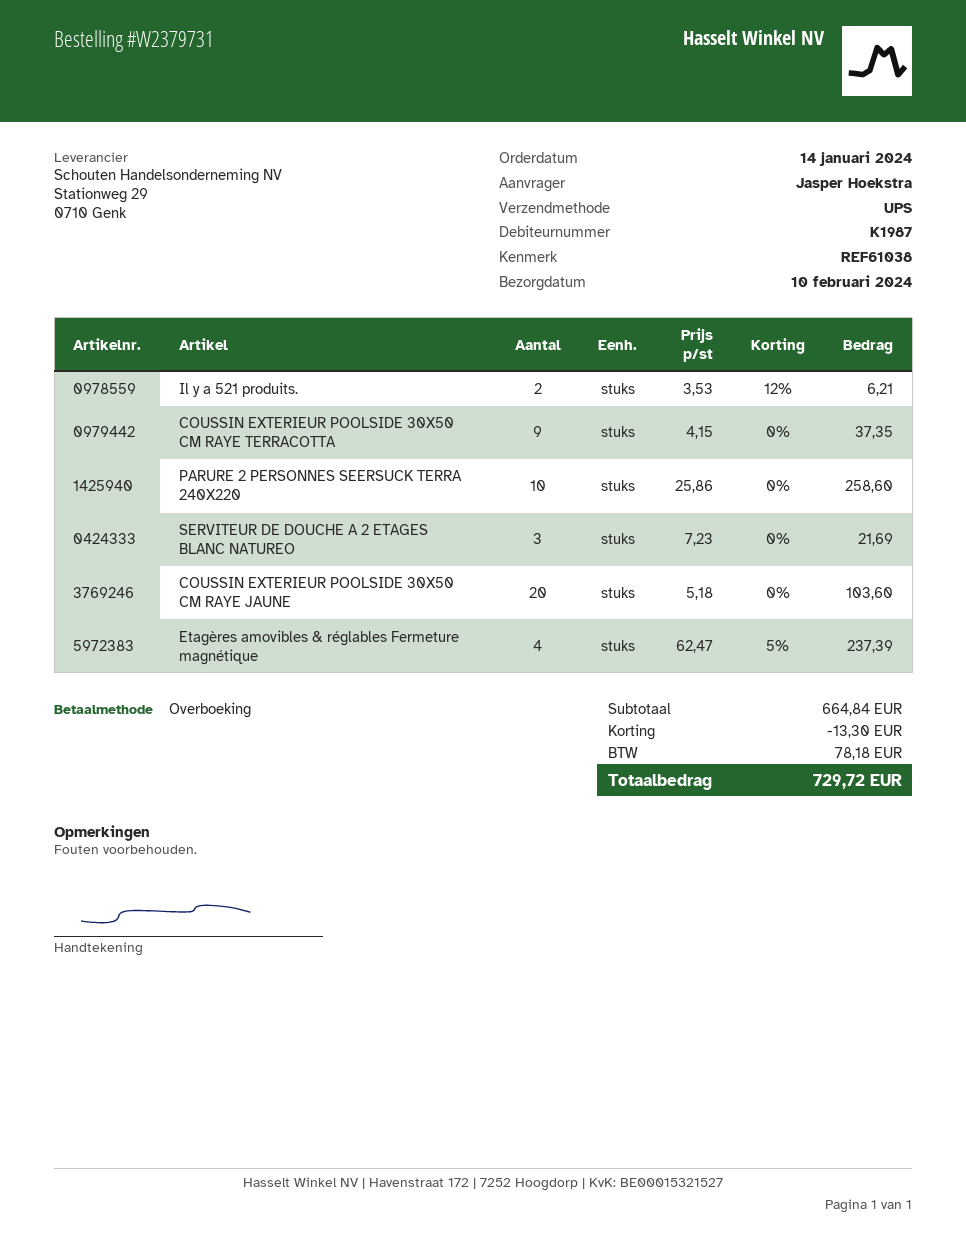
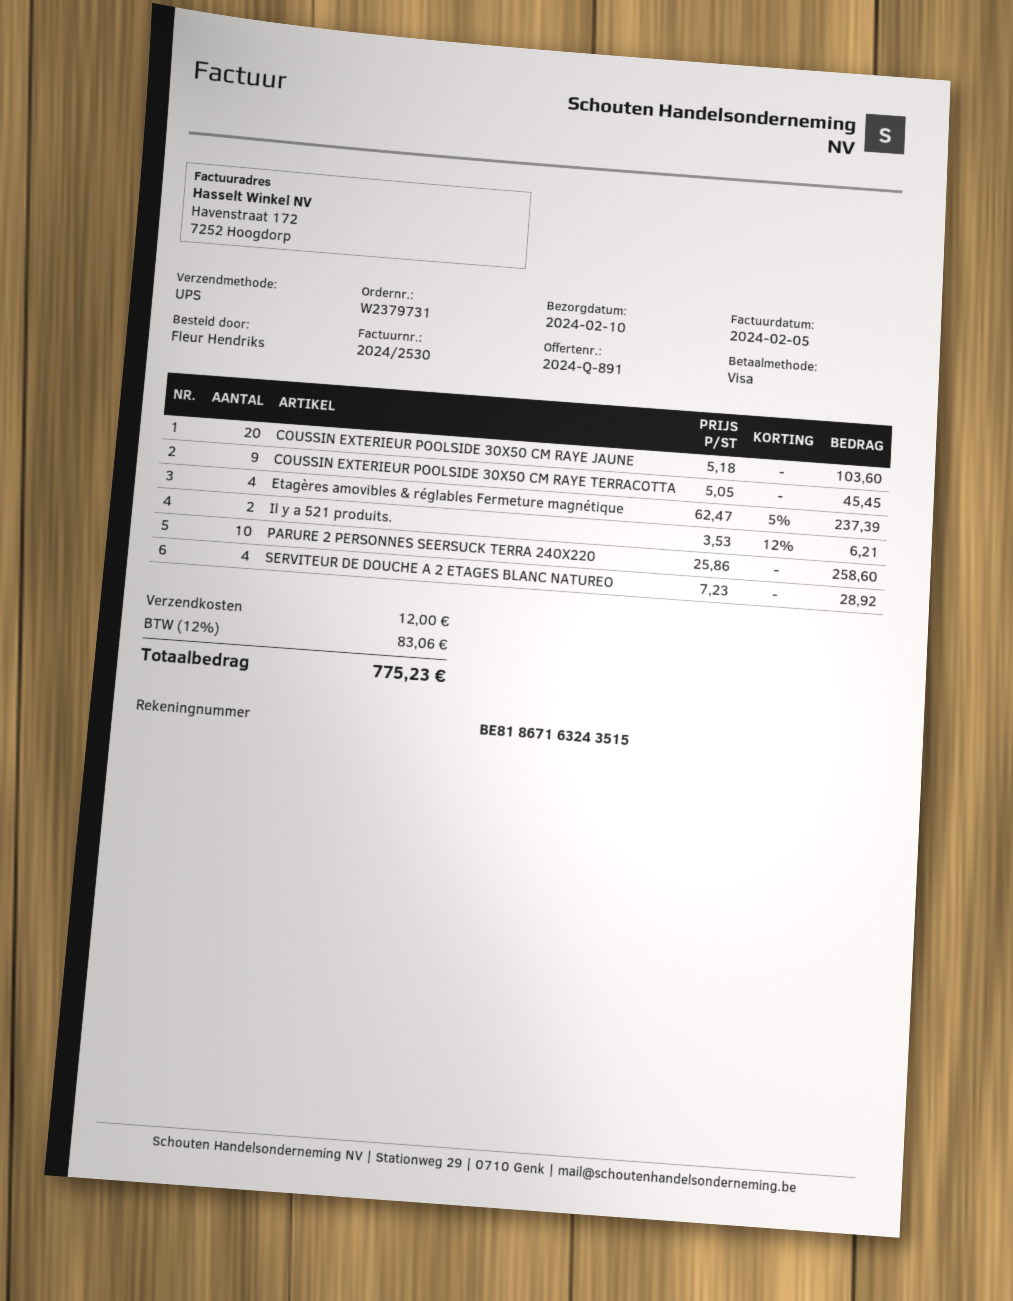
ordered by: Jasper Hoekstra -> Fleur Hendriks
payment method: bank transfer -> Visa
COUSSIN EXTERIEUR POOLSIDE 30X50 CM RAYE TERRACOTTA: 9 x 4.15 = 37.35 -> 9 x 5.05 = 45.45
SERVITEUR DE DOUCHE A 2 ETAGES BLANC NATUREO: 3 x 7.23 = 21.69 -> 4 x 7.23 = 28.92
discount: 13.30 -> none
shipping: none -> 12.00
tax: 78.18 -> 83.06
total: 729.72 -> 775.23

